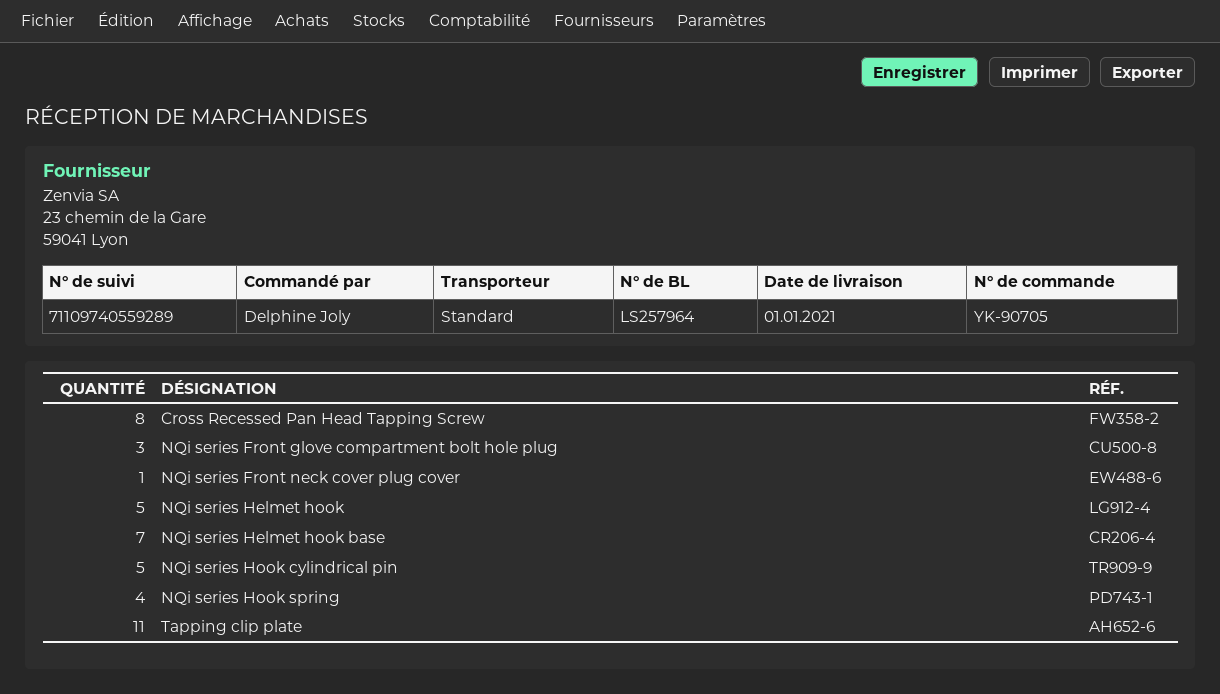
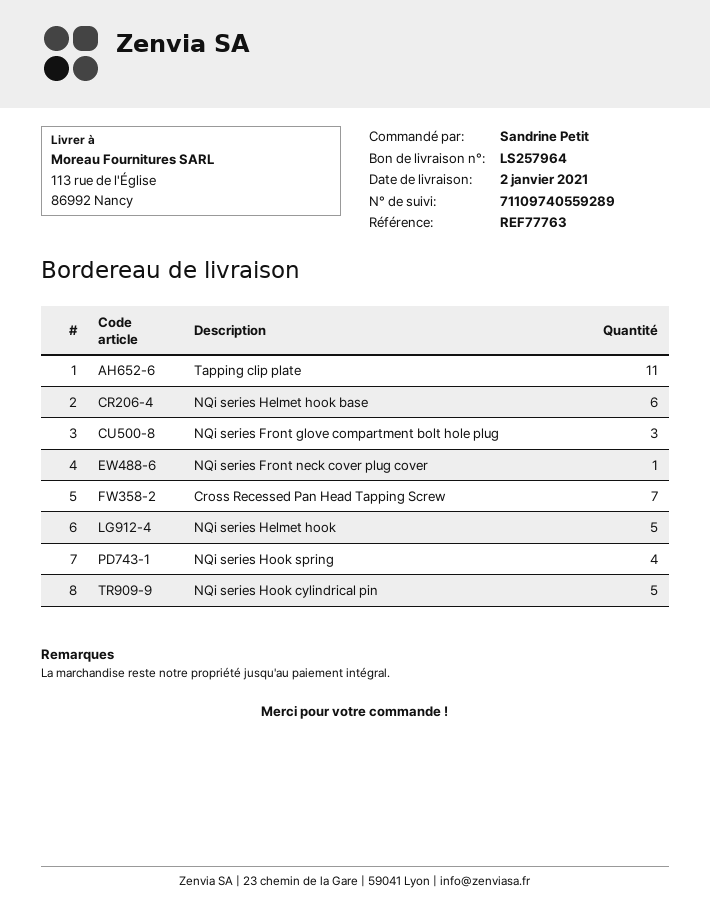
delivery date: 2021-01-01 -> 2021-01-02
ordered by: Delphine Joly -> Sandrine Petit
Cross Recessed Pan Head Tapping Screw: 8 -> 7
NQi series Helmet hook base: 7 -> 6

